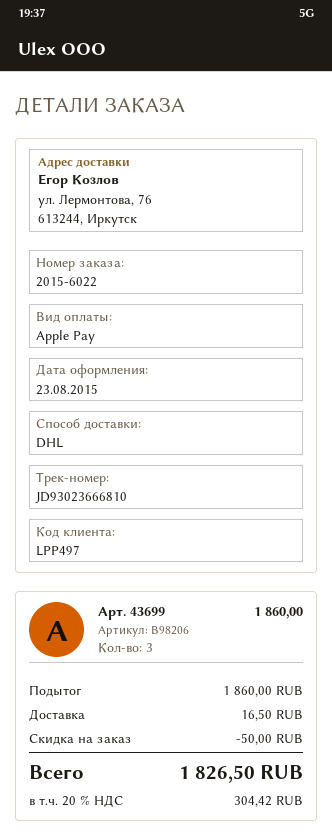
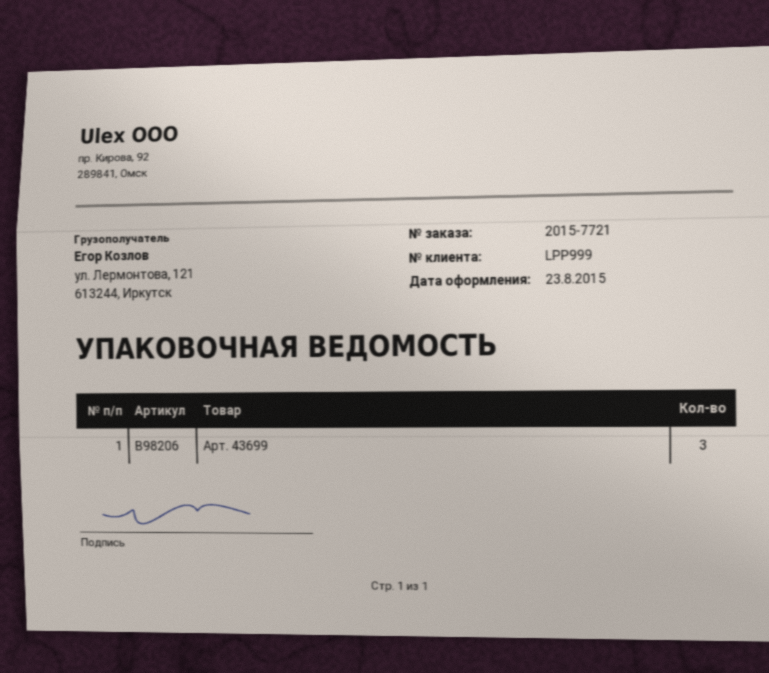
order number: 2015-6022 -> 2015-7721
customer number: LPP497 -> LPP999
ship to: ул. Лермонтова, 76, 613244, Иркутск -> ул. Лермонтова, 121, 613244, Иркутск

